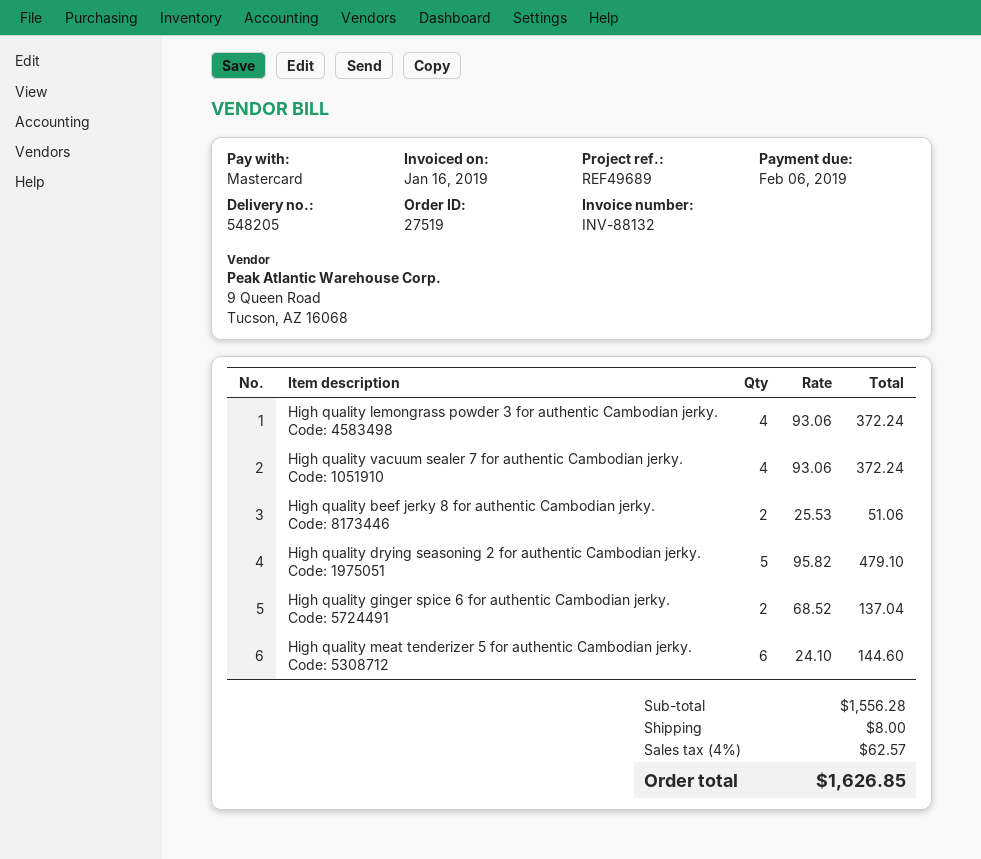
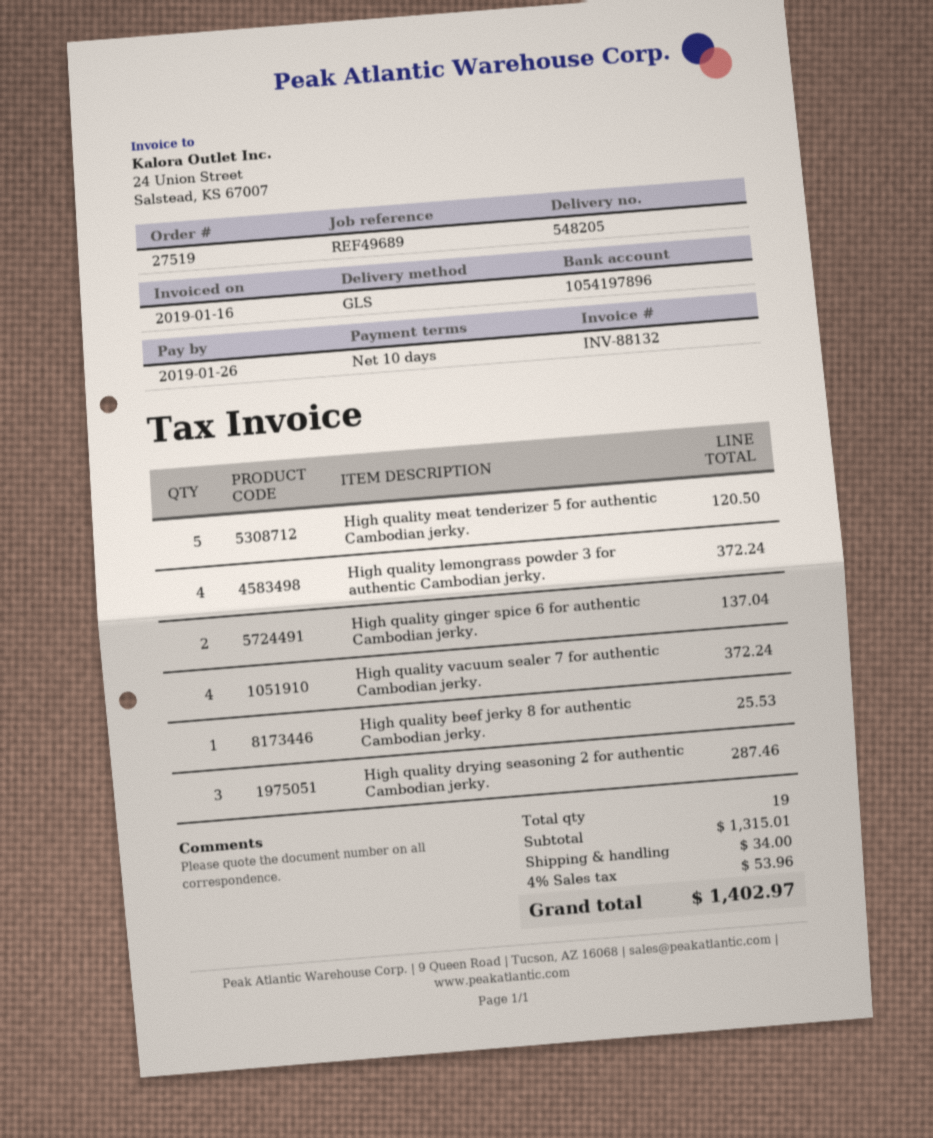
due date: 2019-02-06 -> 2019-01-26
High quality beef jerky 8 for authentic Cambodian jerky.: 2 for 51.06 -> 1 for 25.53
High quality drying seasoning 2 for authentic Cambodian jerky.: 5 for 479.10 -> 3 for 287.46
High quality meat tenderizer 5 for authentic Cambodian jerky.: 6 for 144.60 -> 5 for 120.50
subtotal: 1556.28 -> 1315.01
shipping: 8.00 -> 34.00
tax: 4% = 62.57 -> 4% = 53.96
total: 1626.85 -> 1402.97

